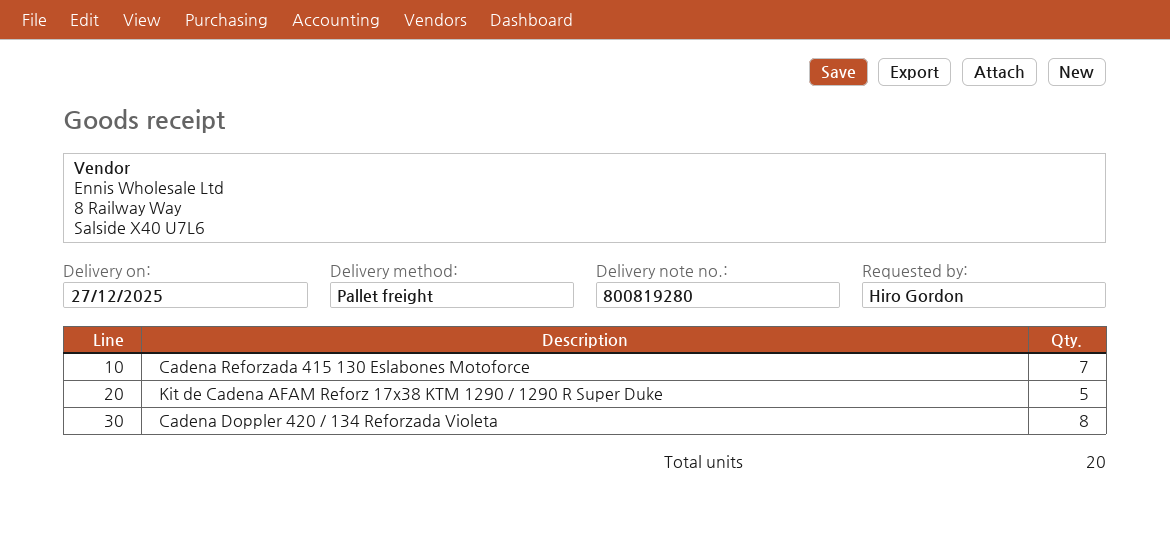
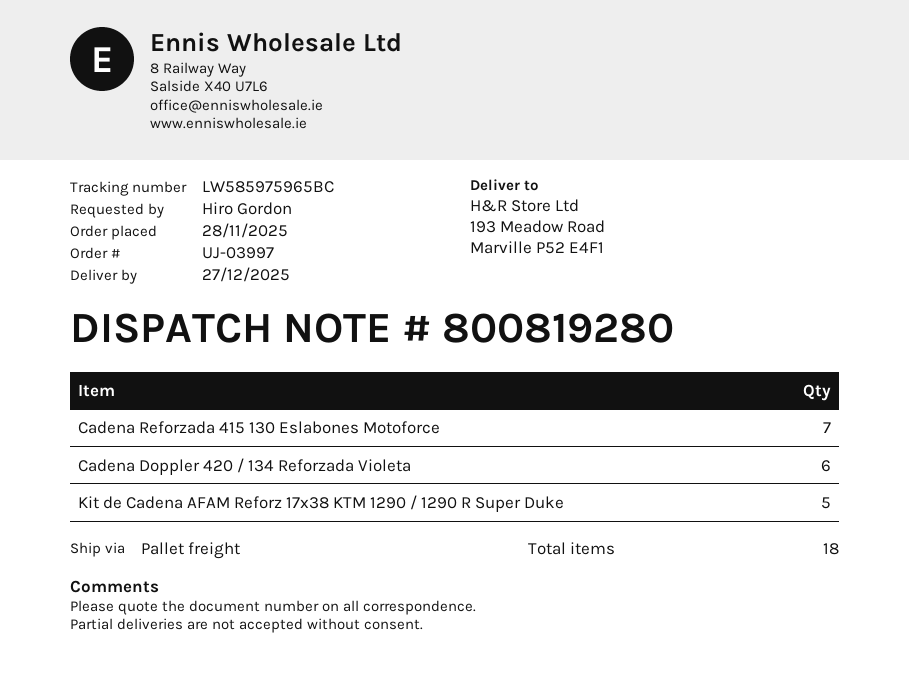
Cadena Doppler 420 / 134 Reforzada Violeta: 8 -> 6
total quantity: 20 -> 18

